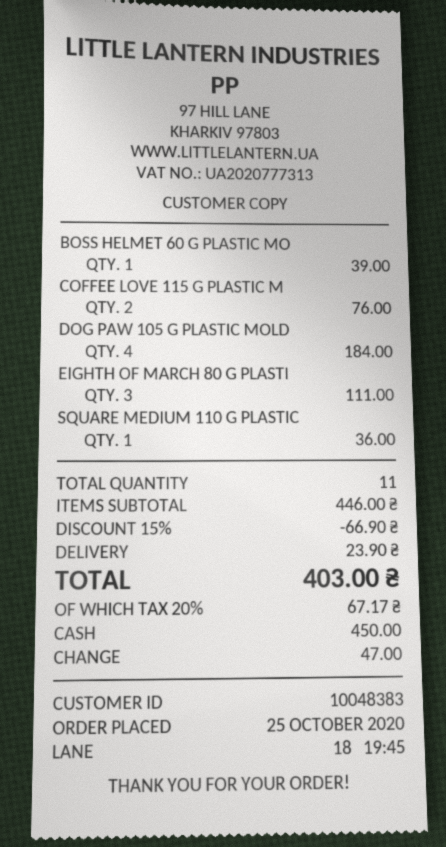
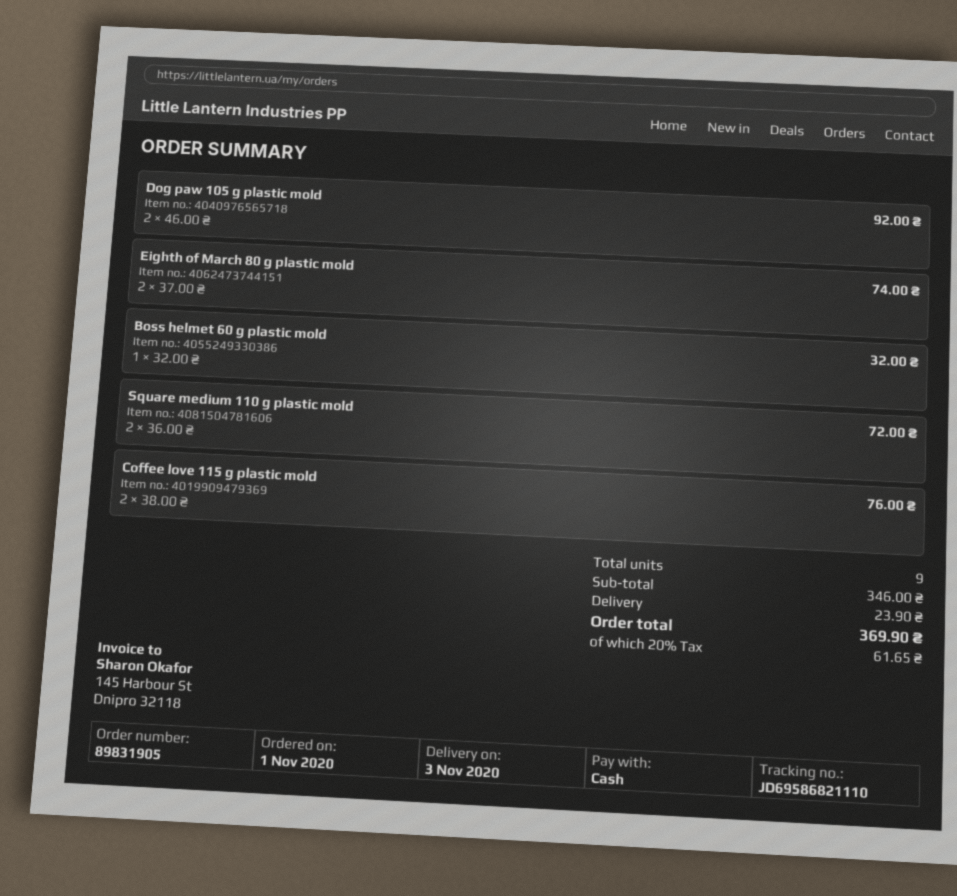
order date: 2020-10-25 -> 2020-11-01
BOSS HELMET 60 G PLASTIC MO: 1 for 39.00 -> 1 for 32.00
DOG PAW 105 G PLASTIC MOLD: 4 for 184.00 -> 2 for 92.00
EIGHTH OF MARCH 80 G PLASTI: 3 for 111.00 -> 2 for 74.00
SQUARE MEDIUM 110 G PLASTIC: 1 for 36.00 -> 2 for 72.00
total quantity: 11 -> 9
subtotal: 446.00 -> 346.00
discount: 15% = 66.90 -> none
tax: 20% = 67.17 -> 20% = 61.65
total: 403.00 -> 369.90

